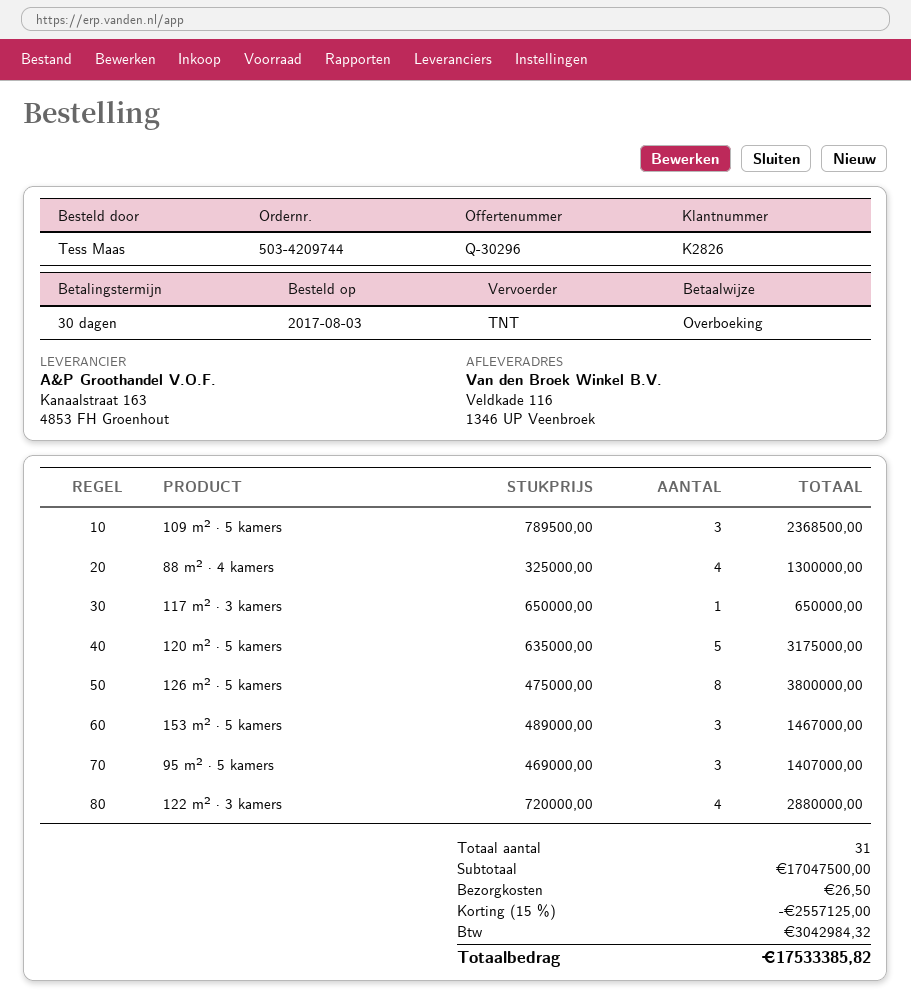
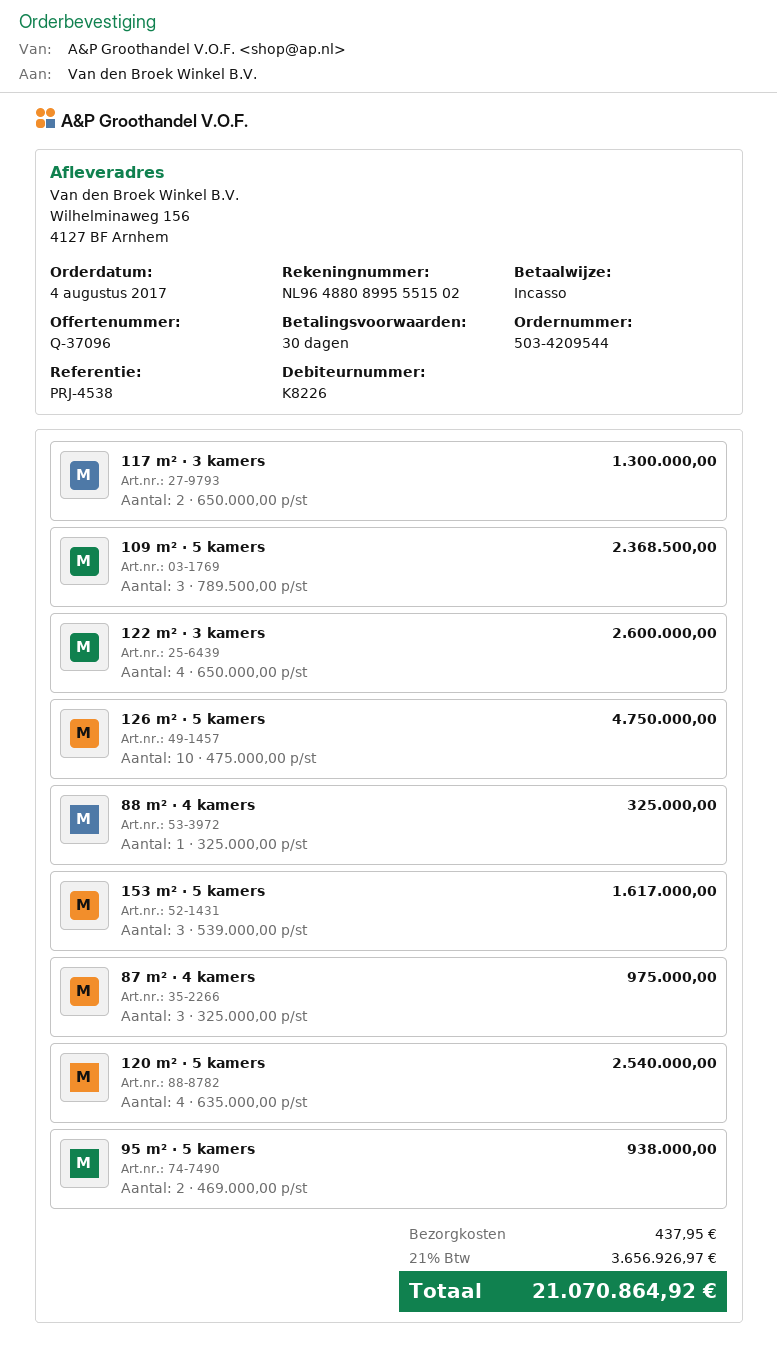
quote number: Q-30296 -> Q-37096
order number: 503-4209744 -> 503-4209544
order date: 2017-08-03 -> 2017-08-04
customer number: K2826 -> K8226
payment method: bank transfer -> direct debit
ship to: Veldkade 116, 1346 UP Veenbroek -> Wilhelminaweg 156, 4127 BF Arnhem
88 m² · 4 kamers: 4 x 325000.00 = 1300000.00 -> 1 x 325000.00 = 325000.00
117 m² · 3 kamers: 1 x 650000.00 = 650000.00 -> 2 x 650000.00 = 1300000.00
120 m² · 5 kamers: 5 x 635000.00 = 3175000.00 -> 4 x 635000.00 = 2540000.00
126 m² · 5 kamers: 8 x 475000.00 = 3800000.00 -> 10 x 475000.00 = 4750000.00
153 m² · 5 kamers: 3 x 489000.00 = 1467000.00 -> 3 x 539000.00 = 1617000.00
95 m² · 5 kamers: 3 x 469000.00 = 1407000.00 -> 2 x 469000.00 = 938000.00
122 m² · 3 kamers: 4 x 720000.00 = 2880000.00 -> 4 x 650000.00 = 2600000.00
87 m² · 4 kamers: none -> 3 x 325000.00 = 975000.00
discount: 15% = 2557125.00 -> none
shipping: 26.50 -> 437.95
tax: 3042984.32 -> 3656926.97
total: 17533385.82 -> 21070864.92

